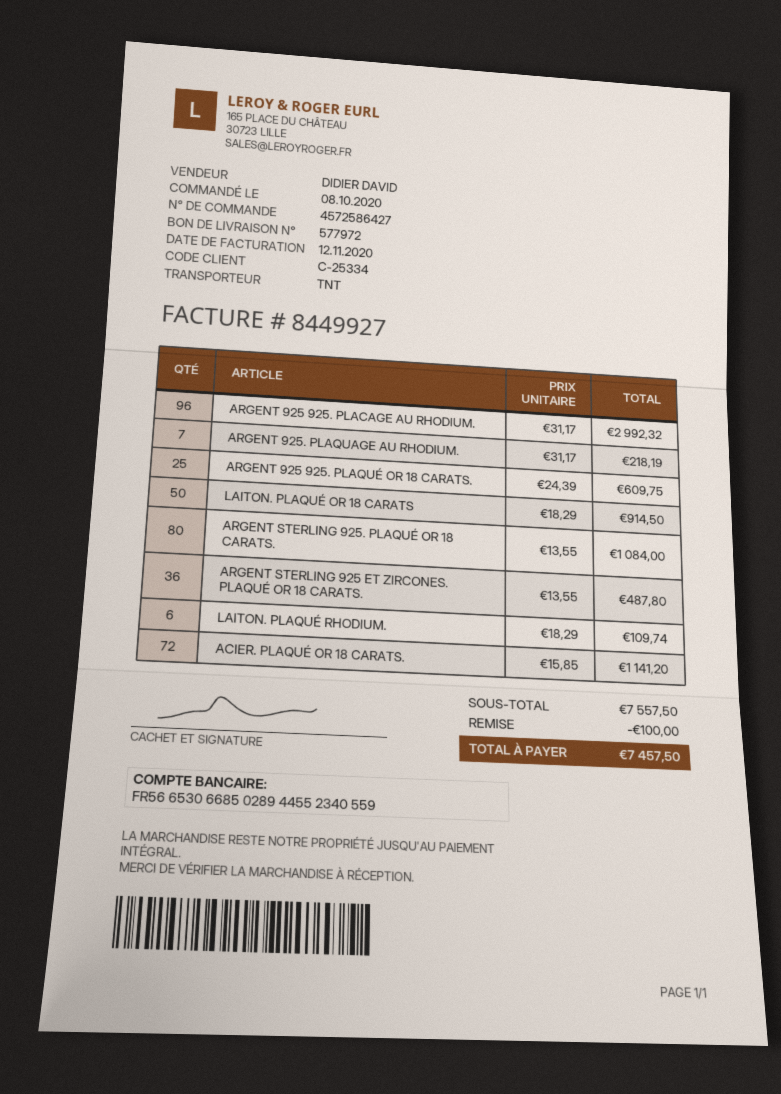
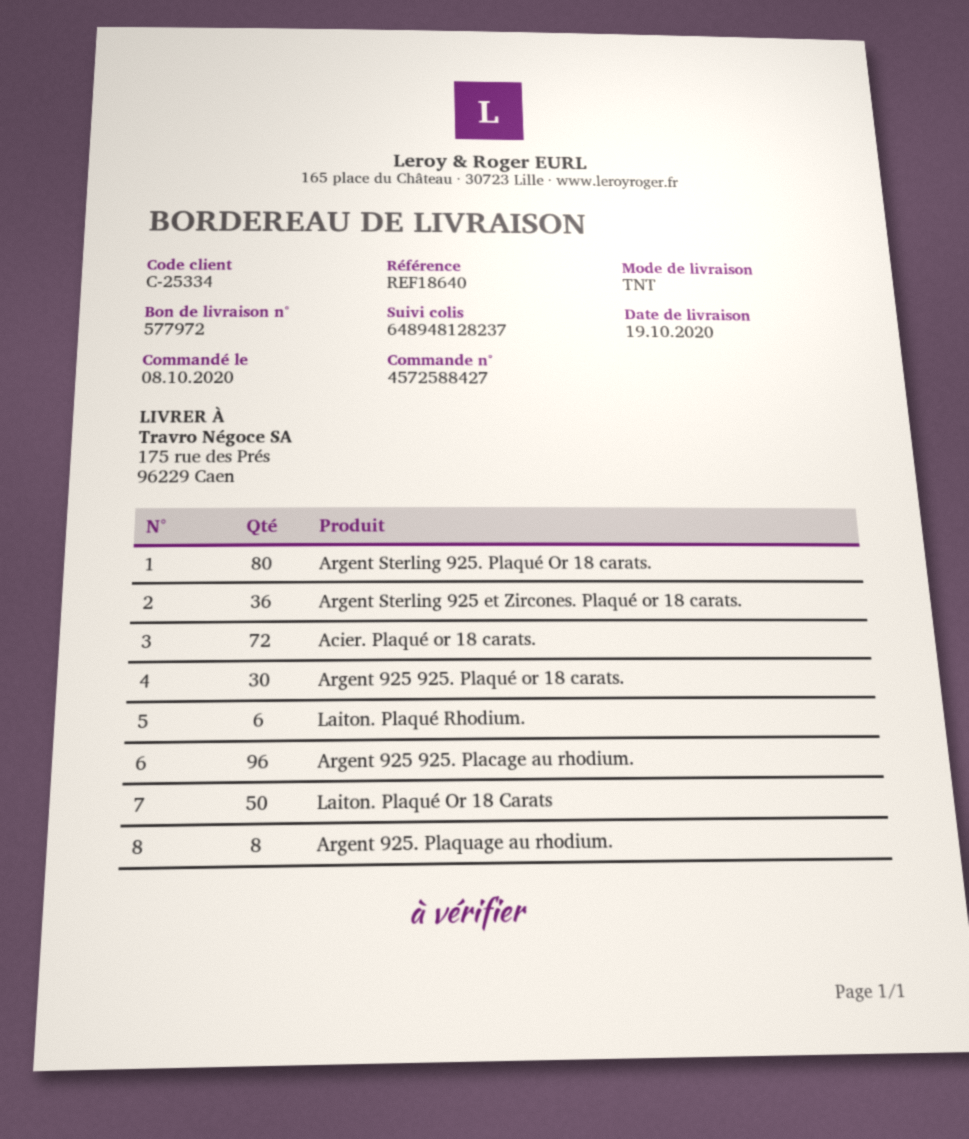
order number: 4572586427 -> 4572588427
ARGENT 925. PLAQUAGE AU RHODIUM.: 7 -> 8
ARGENT 925 925. PLAQUÉ OR 18 CARATS.: 25 -> 30

